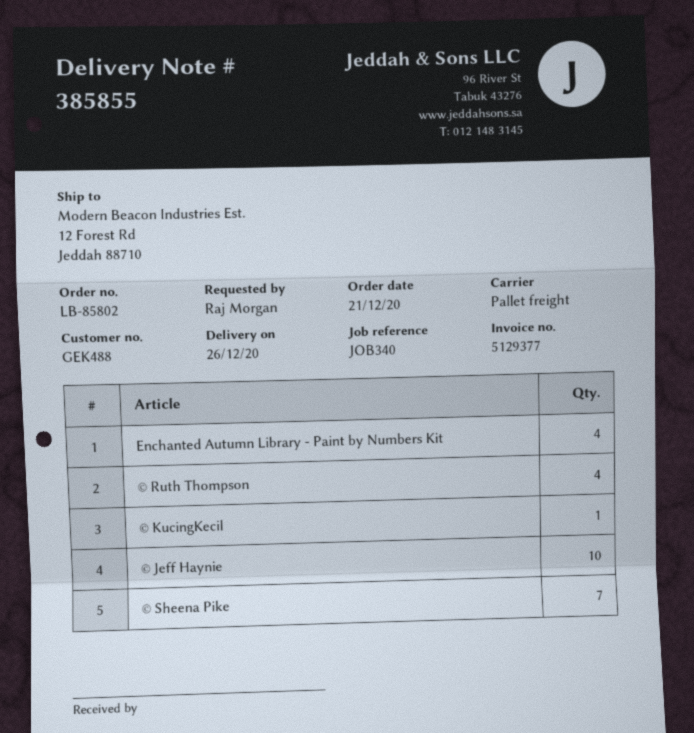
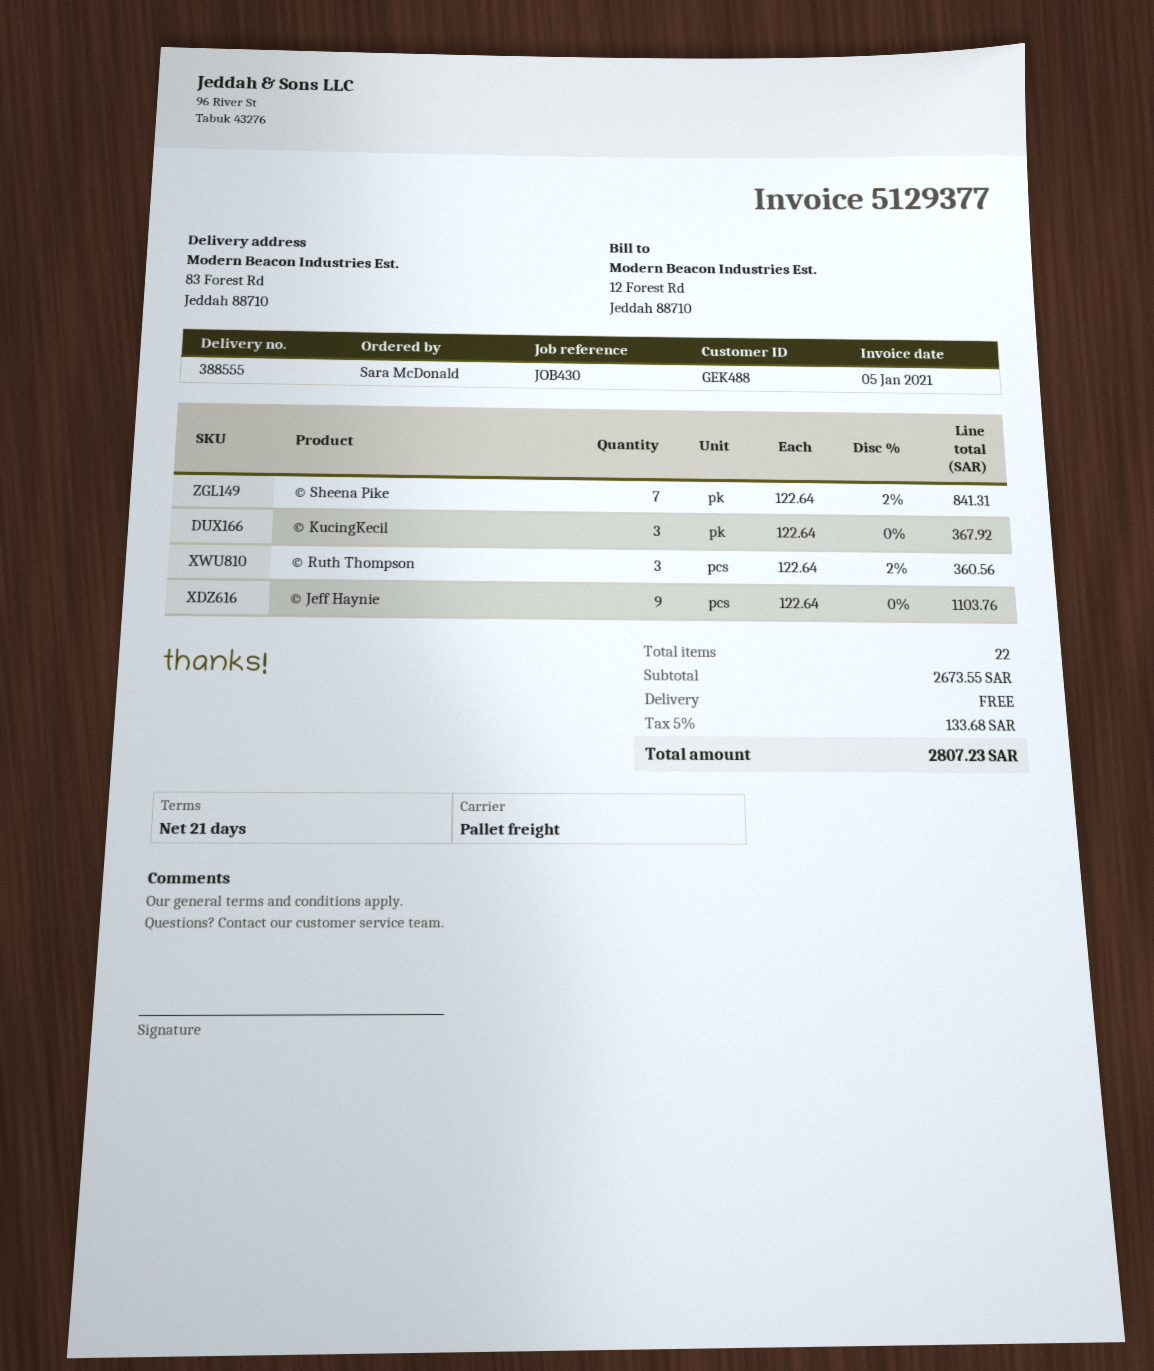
delivery note number: 385855 -> 388555
reference: JOB340 -> JOB430
ordered by: Raj Morgan -> Sara McDonald
ship to: 12 Forest Rd, Jeddah 88710 -> 83 Forest Rd, Jeddah 88710
Enchanted Autumn Library - Paint by Numbers Kit: 4 -> none
© Ruth Thompson: 4 -> 3
© KucingKecil: 1 -> 3
© Jeff Haynie: 10 -> 9

